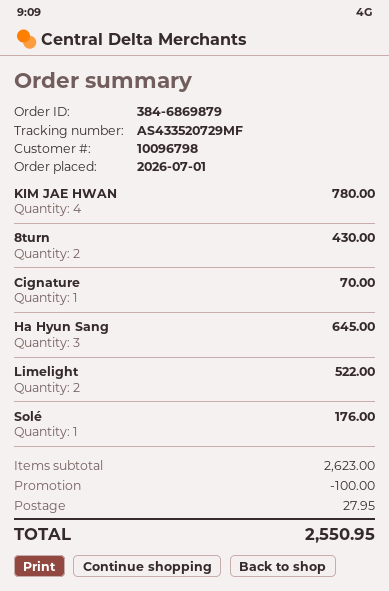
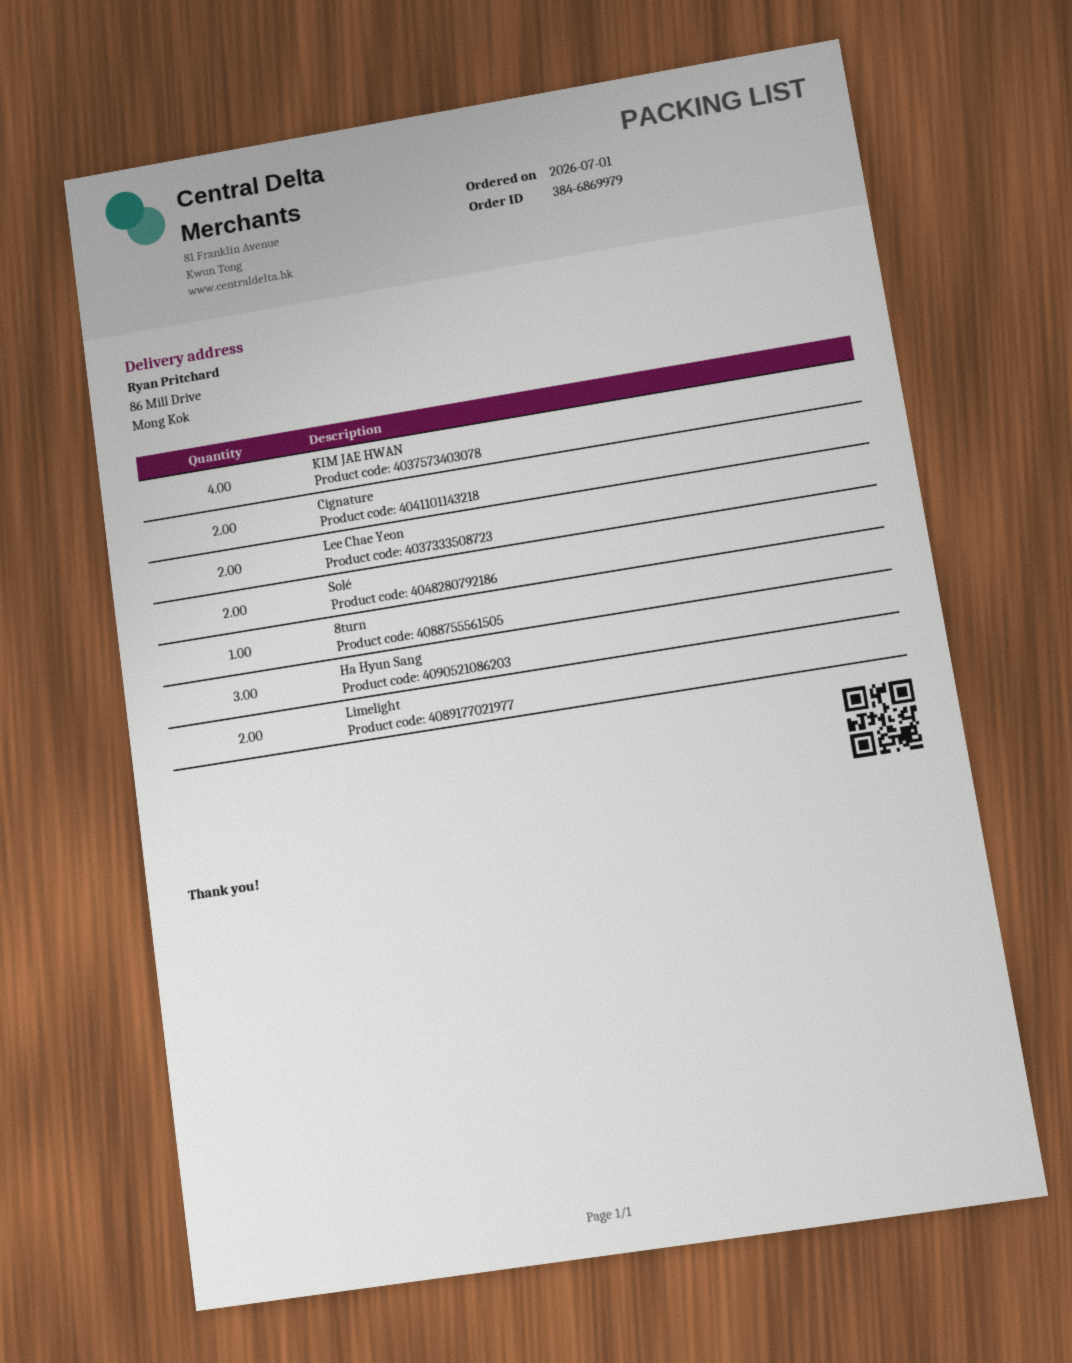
order number: 384-6869879 -> 384-6869979
8turn: 2 -> 1
Cignature: 1 -> 2
Solé: 1 -> 2
Lee Chae Yeon: none -> 2

